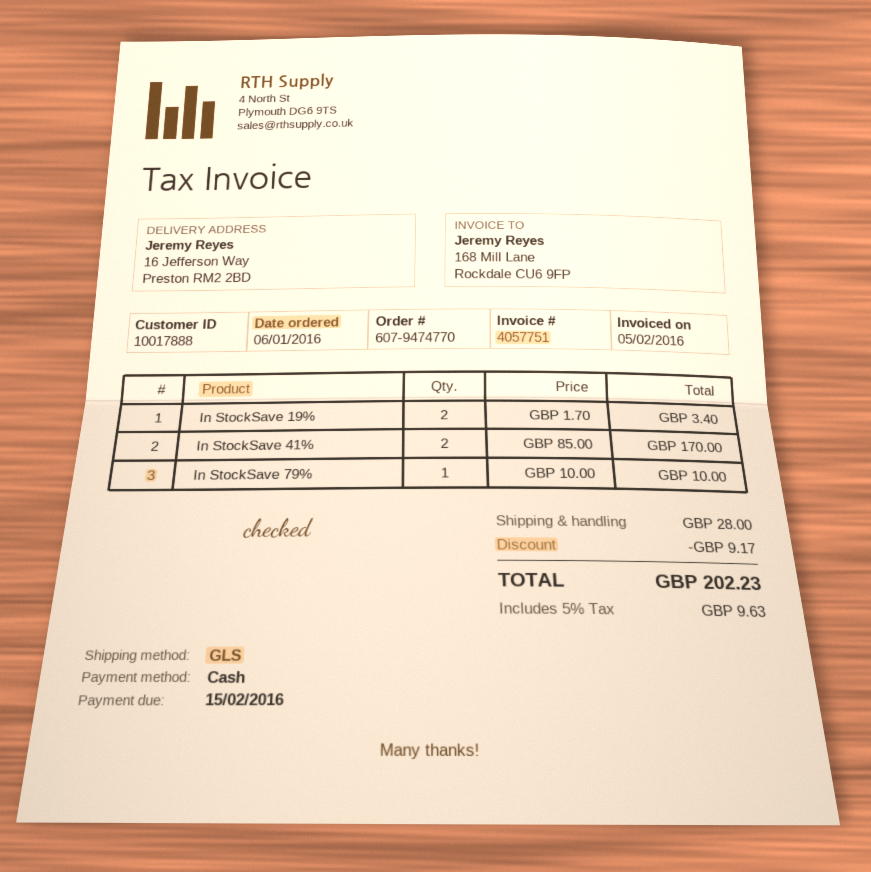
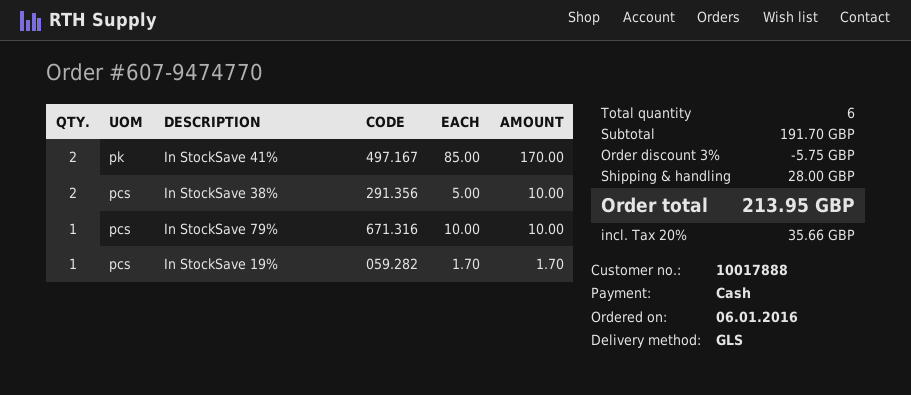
In StockSave 19%: 2 x 1.70 = 3.40 -> 1 x 1.70 = 1.70
In StockSave 38%: none -> 2 x 5.00 = 10.00
discount: 9.17 -> 5.75
tax: 5% = 9.63 -> 20% = 35.66
total: 202.23 -> 213.95

